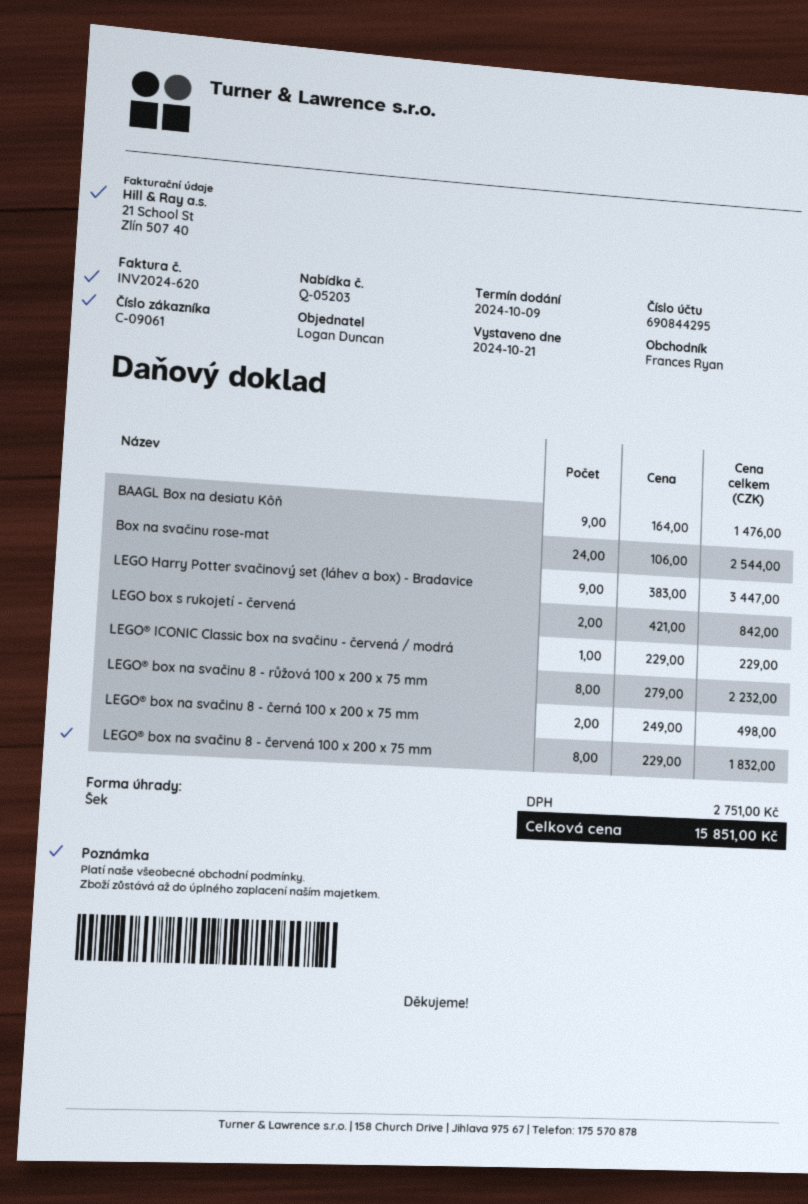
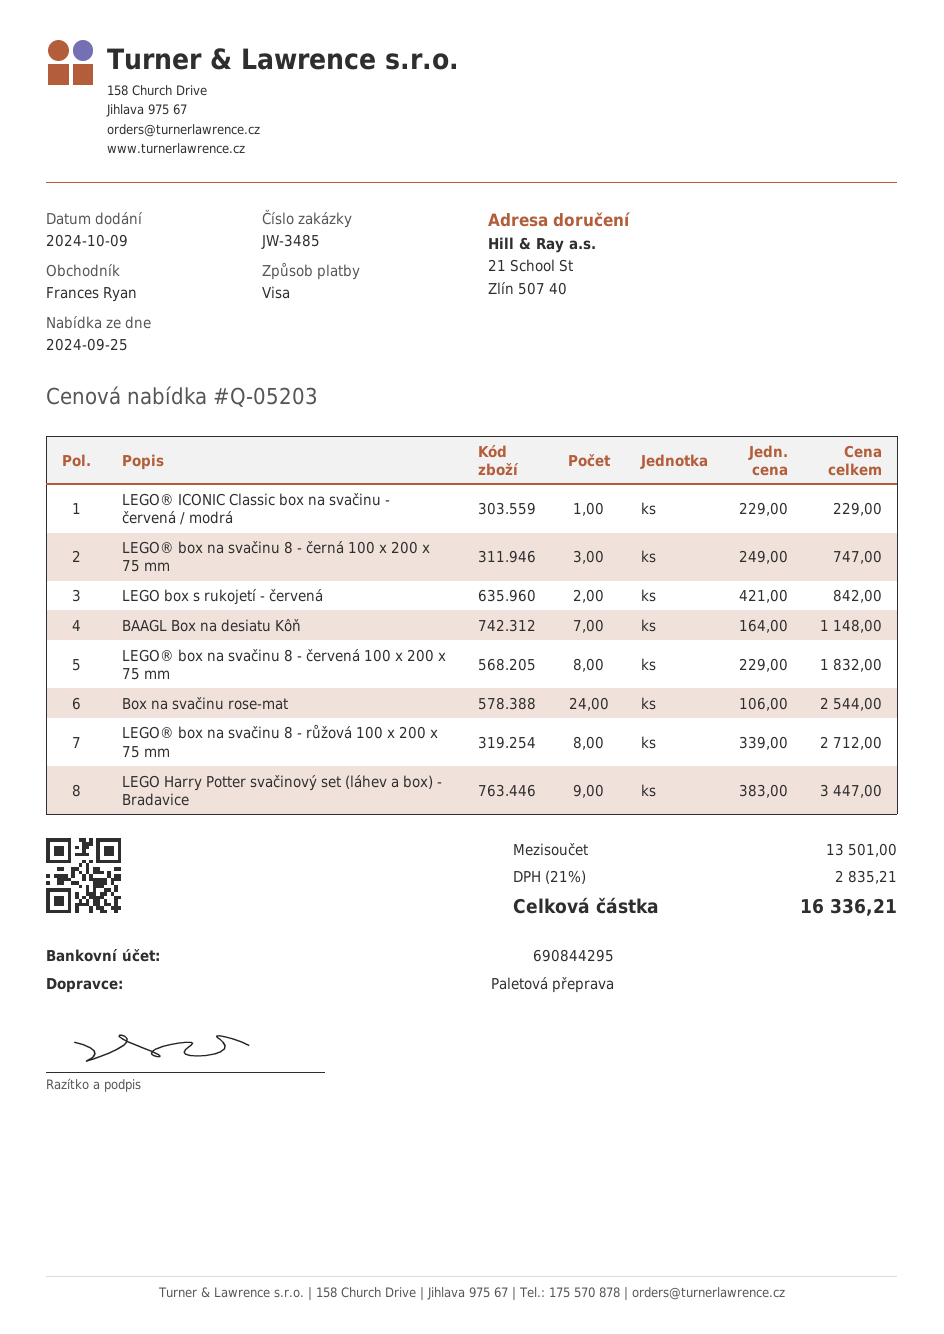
payment method: cheque -> Visa
BAAGL Box na desiatu Kôň: 9 x 164.00 = 1476.00 -> 7 x 164.00 = 1148.00
LEGO® box na svačinu 8 - růžová 100 x 200 x 75 mm: 8 x 279.00 = 2232.00 -> 8 x 339.00 = 2712.00
LEGO® box na svačinu 8 - černá 100 x 200 x 75 mm: 2 x 249.00 = 498.00 -> 3 x 249.00 = 747.00
tax: 2751.00 -> 2835.21
total: 15851.00 -> 16336.21

